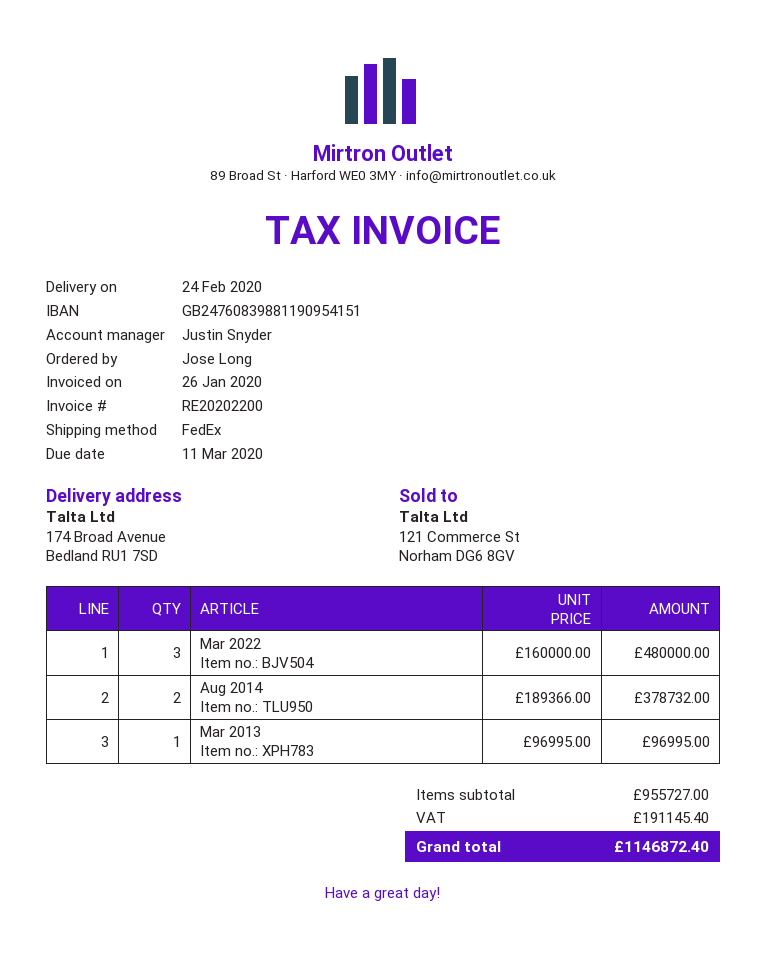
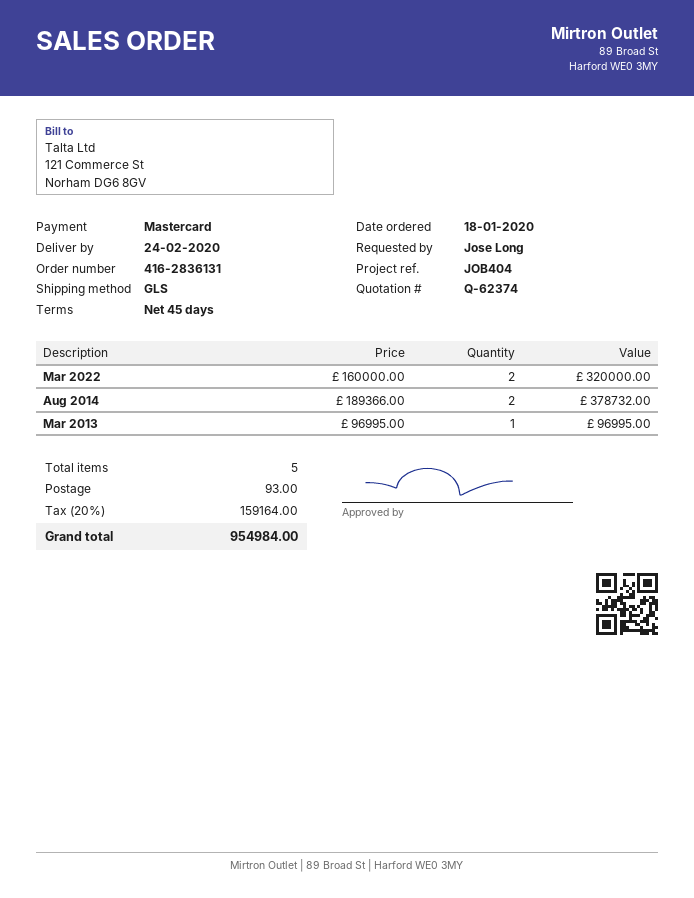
shipping method: FedEx -> GLS
Mar 2022: 3 x 160000.00 = 480000.00 -> 2 x 160000.00 = 320000.00
shipping: none -> 93.00
tax: 191145.40 -> 159164.00
total: 1146872.40 -> 954984.00

